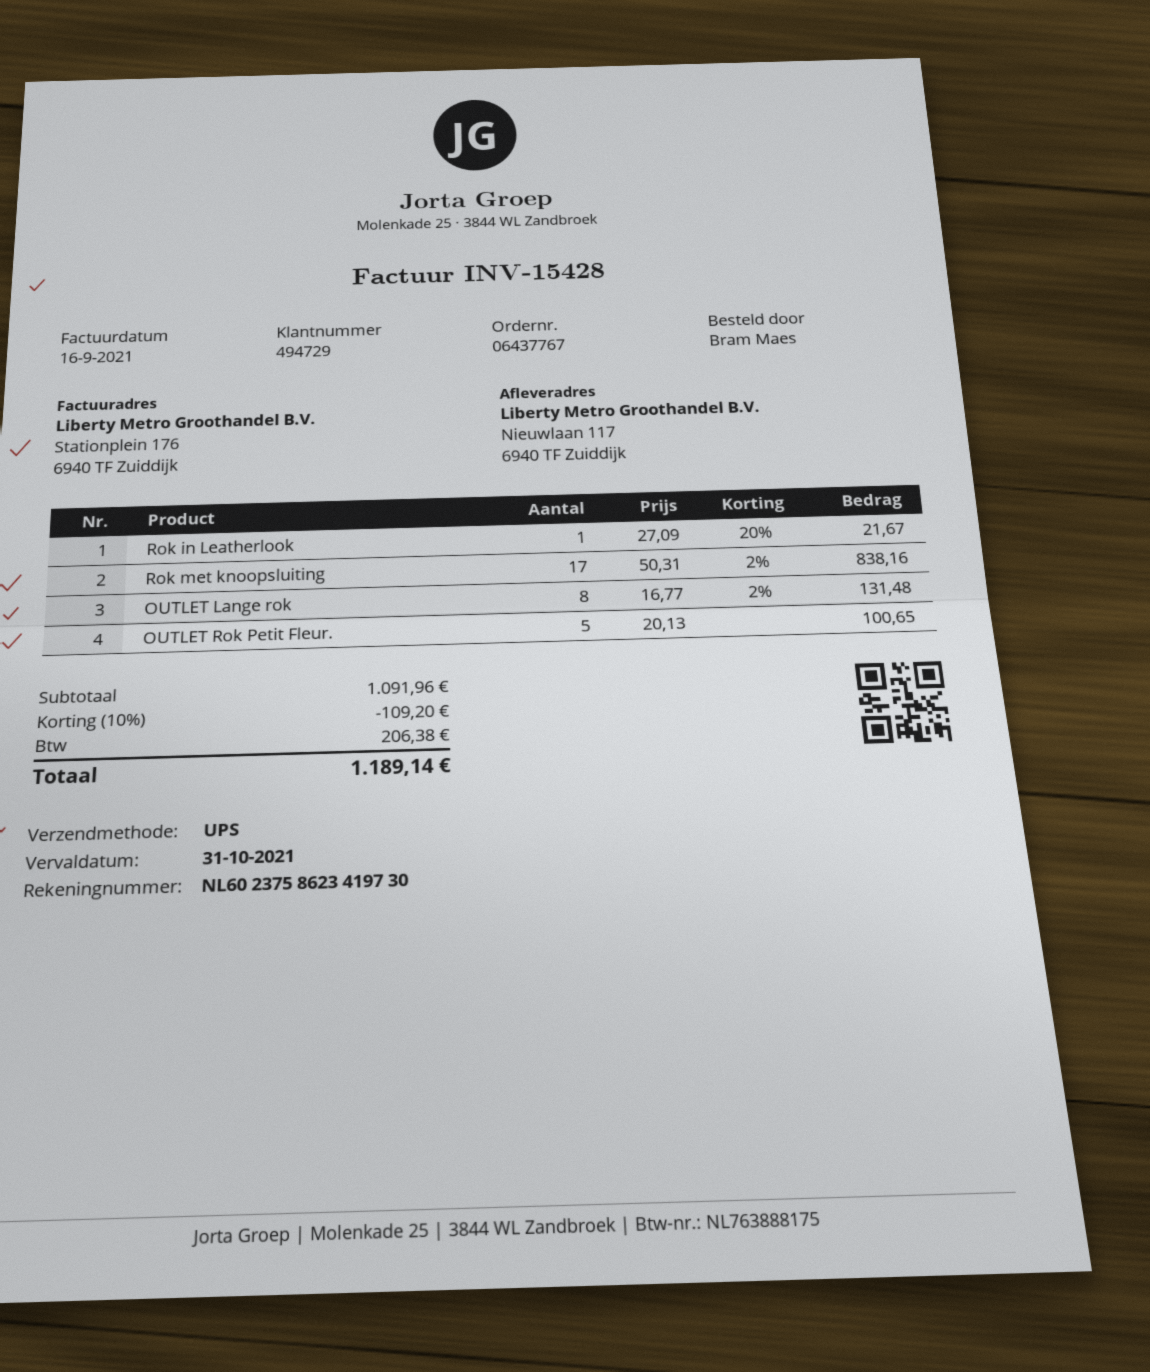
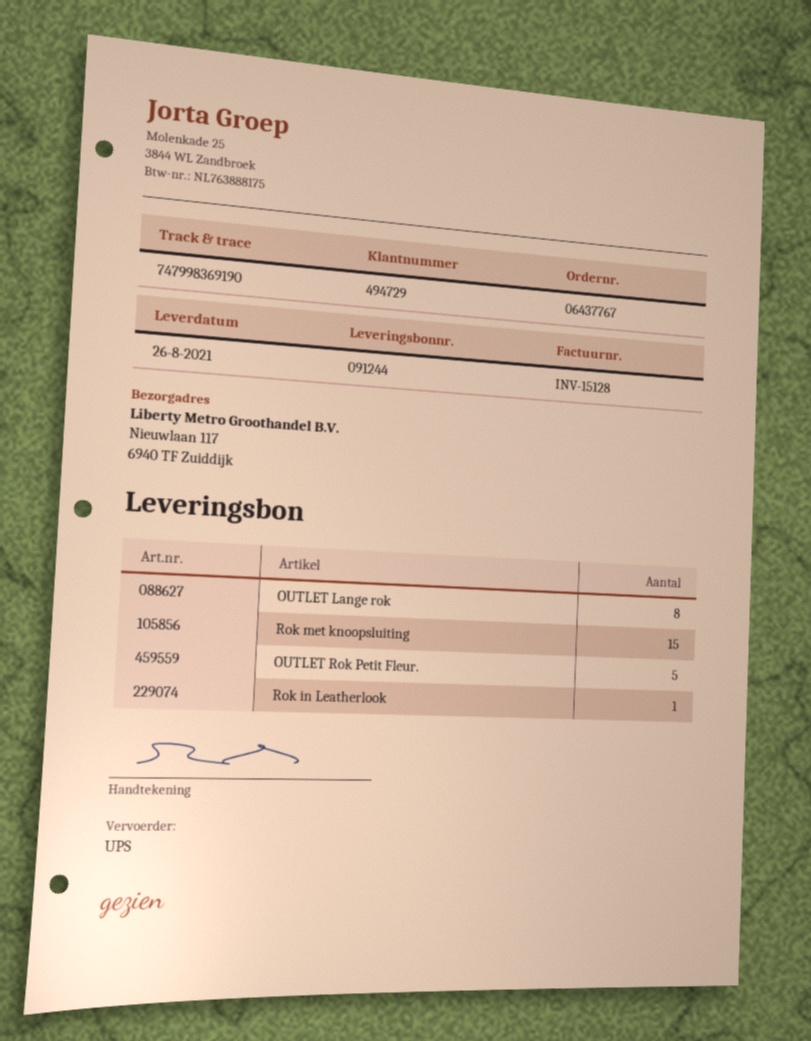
invoice number: INV-15428 -> INV-15128
Rok met knoopsluiting: 17 -> 15

